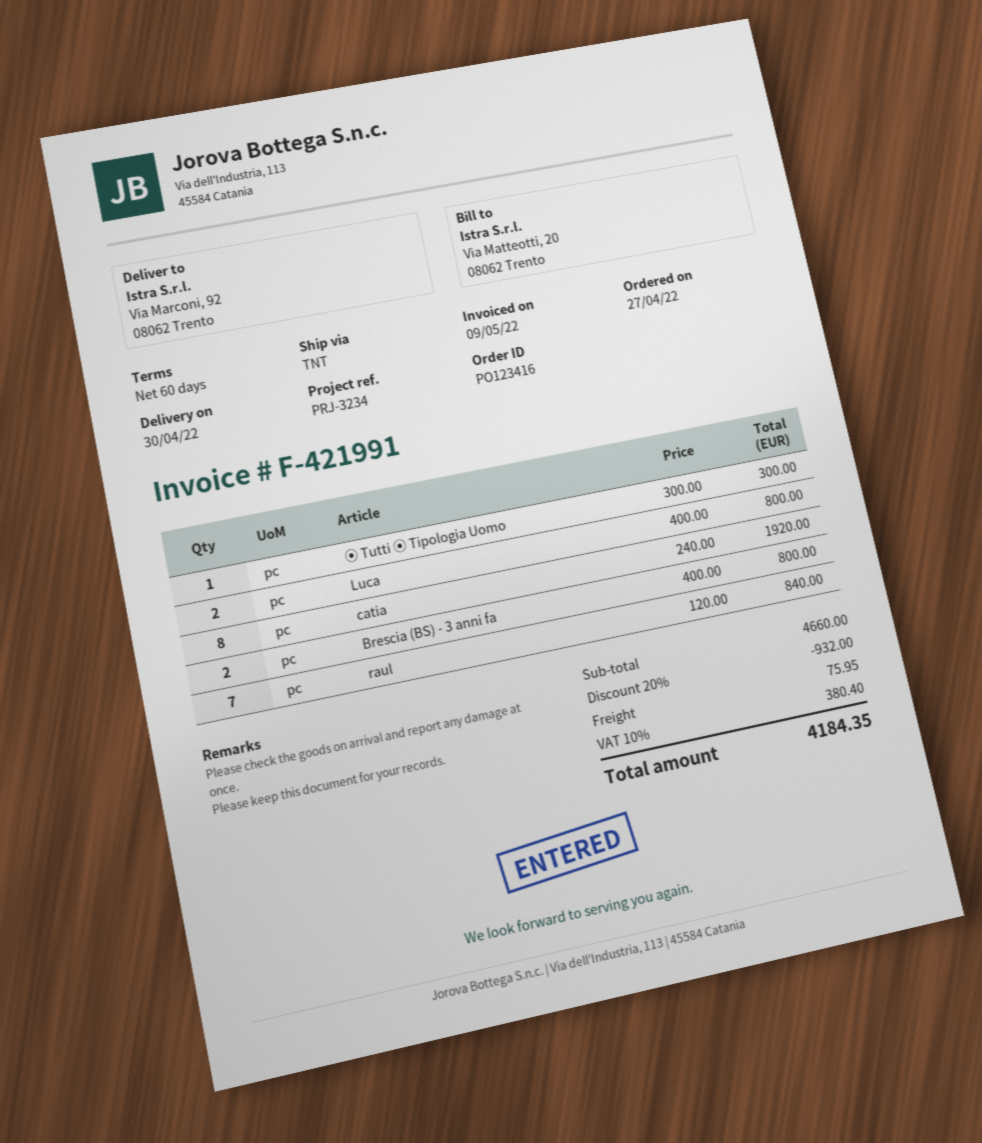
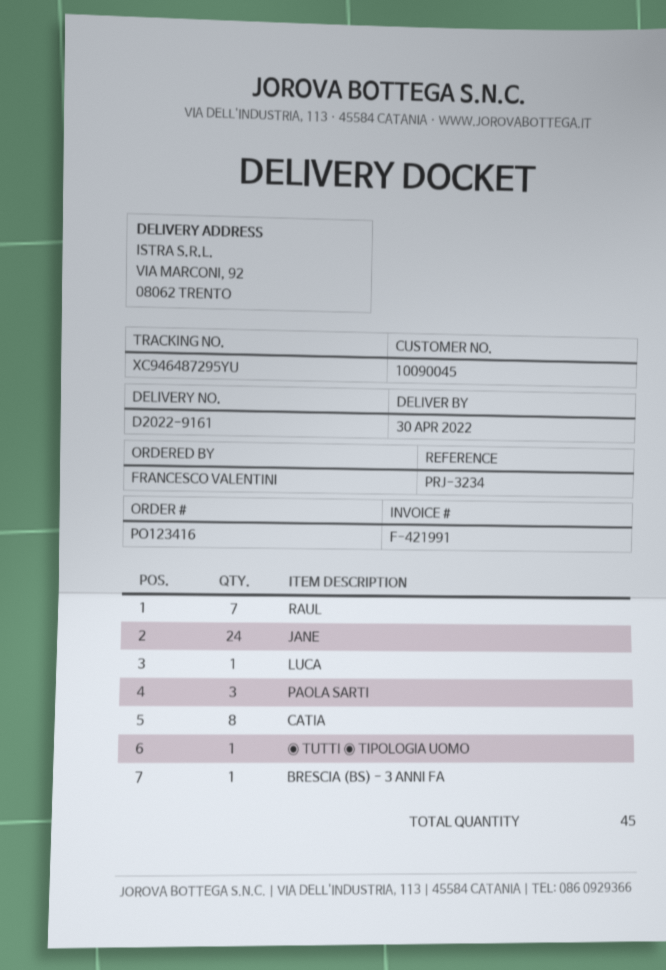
Luca: 2 -> 1
Brescia (BS) - 3 anni fa: 2 -> 1
JANE: none -> 24
PAOLA SARTI: none -> 3

